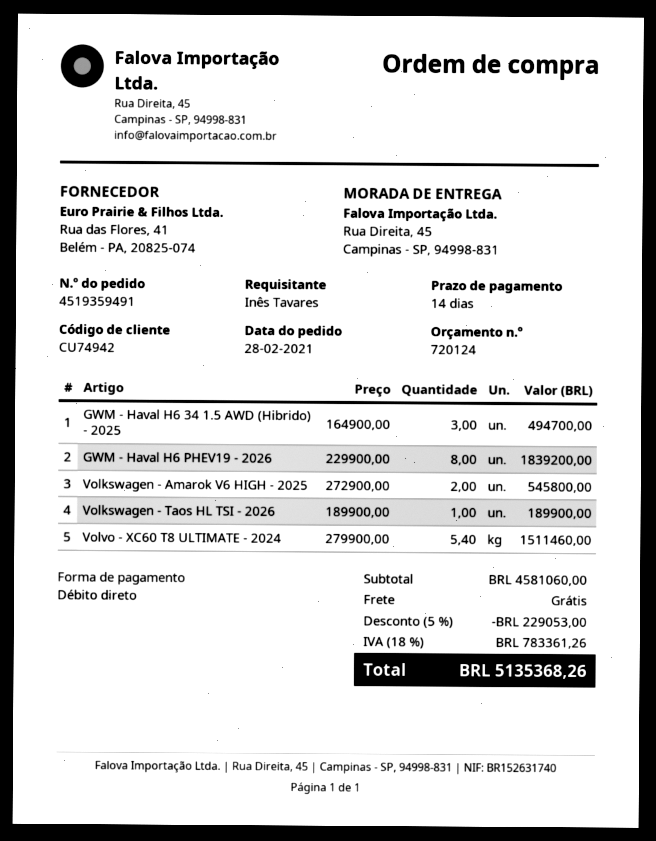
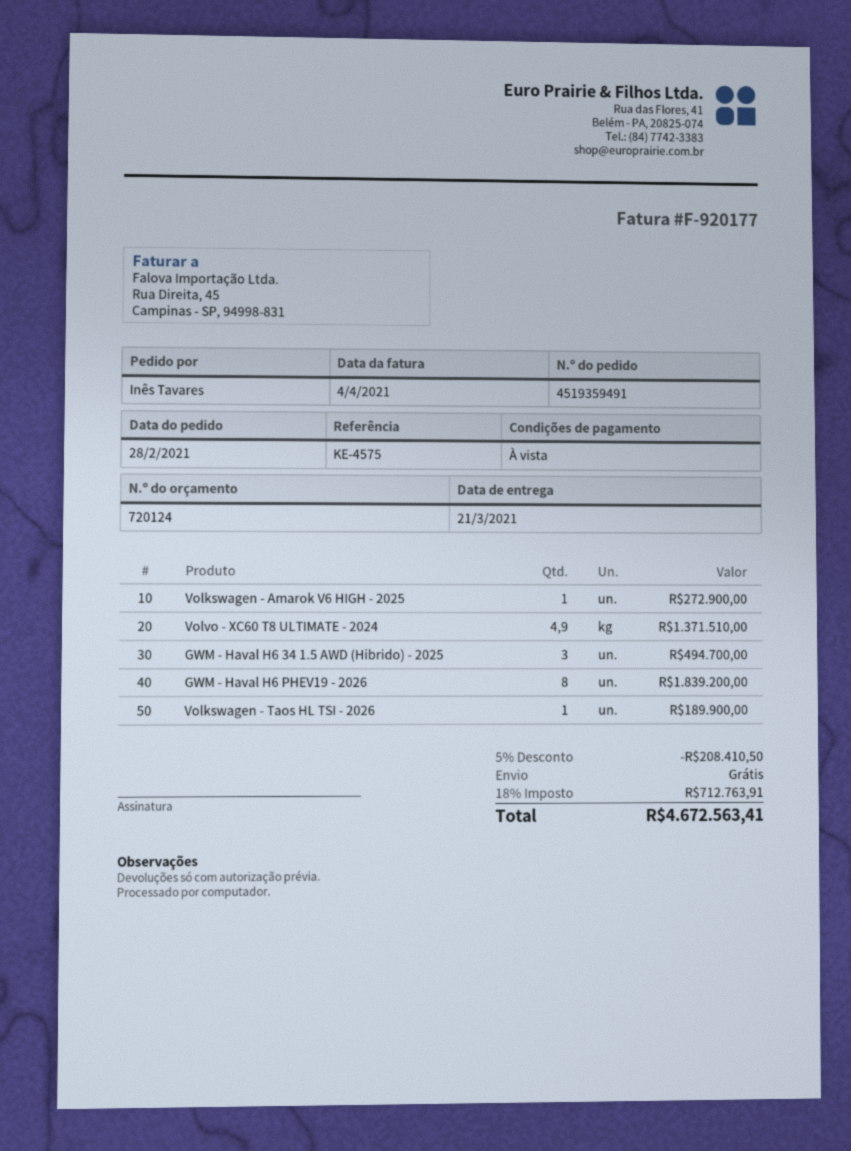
payment terms: 14 days -> on receipt
Volkswagen - Amarok V6 HIGH - 2025: 2 for 545800.00 -> 1 for 272900.00
Volvo - XC60 T8 ULTIMATE - 2024: 5.4 for 1511460.00 -> 4.9 for 1371510.00
discount: 5% = 229053.00 -> 5% = 208410.50
tax: 18% = 783361.26 -> 18% = 712763.91
total: 5135368.26 -> 4672563.41

